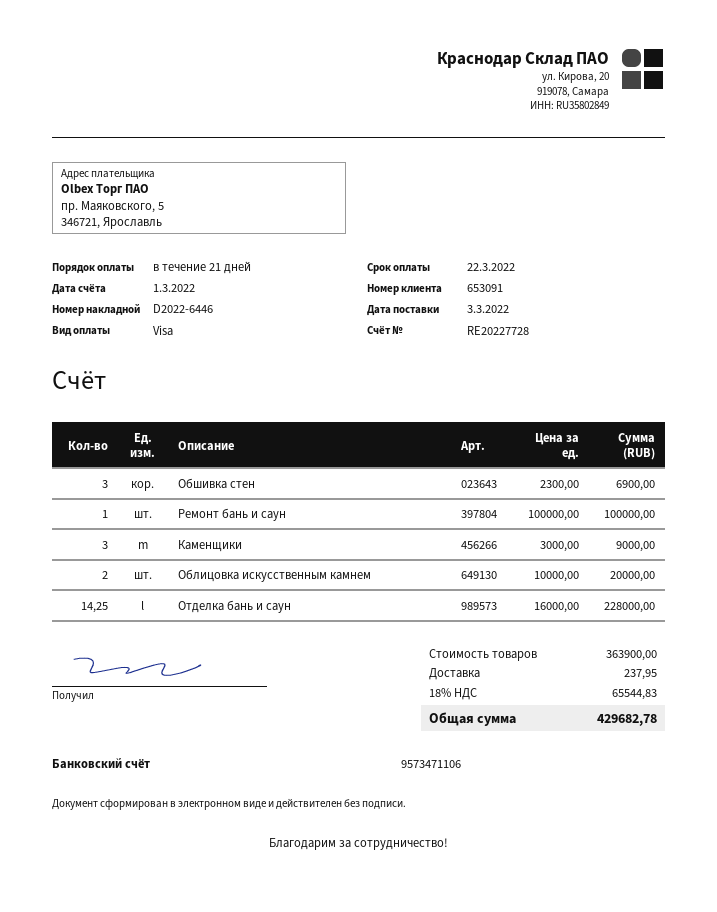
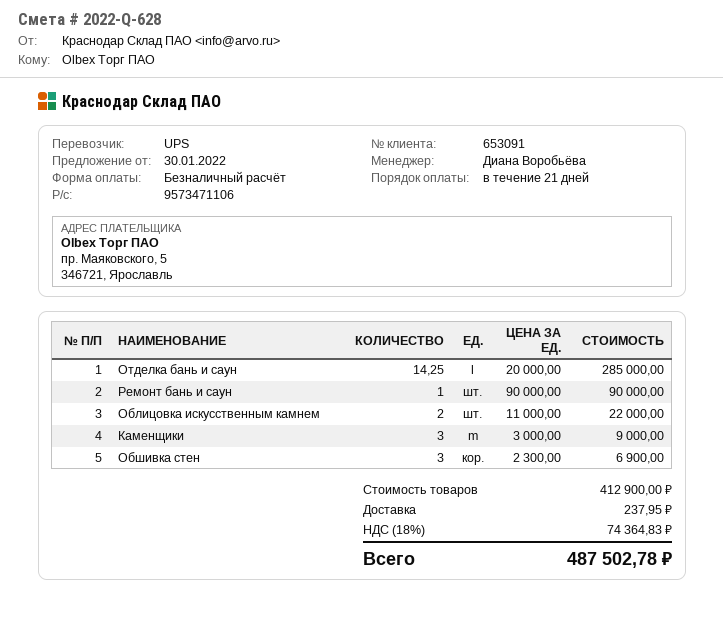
payment method: Visa -> bank transfer
Ремонт бань и саун: 1 x 100000.00 = 100000.00 -> 1 x 90000.00 = 90000.00
Облицовка искусственным камнем: 2 x 10000.00 = 20000.00 -> 2 x 11000.00 = 22000.00
Отделка бань и саун: 14.25 x 16000.00 = 228000.00 -> 14.25 x 20000.00 = 285000.00
subtotal: 363900.00 -> 412900.00
tax: 18% = 65544.83 -> 18% = 74364.83
total: 429682.78 -> 487502.78

